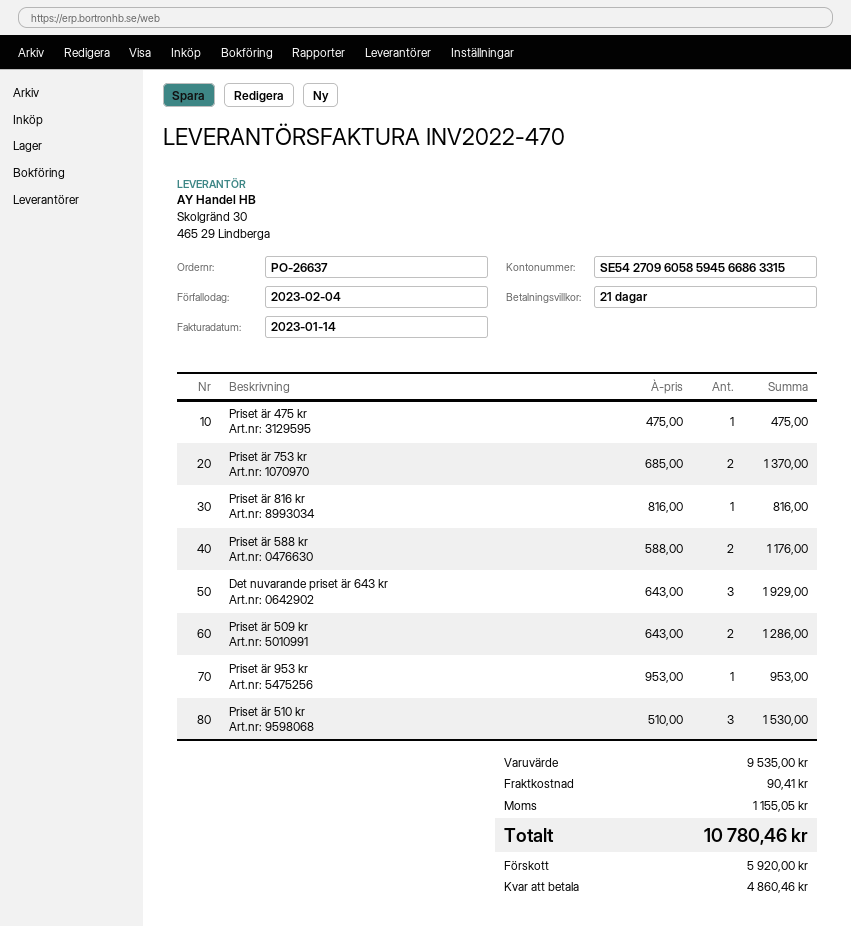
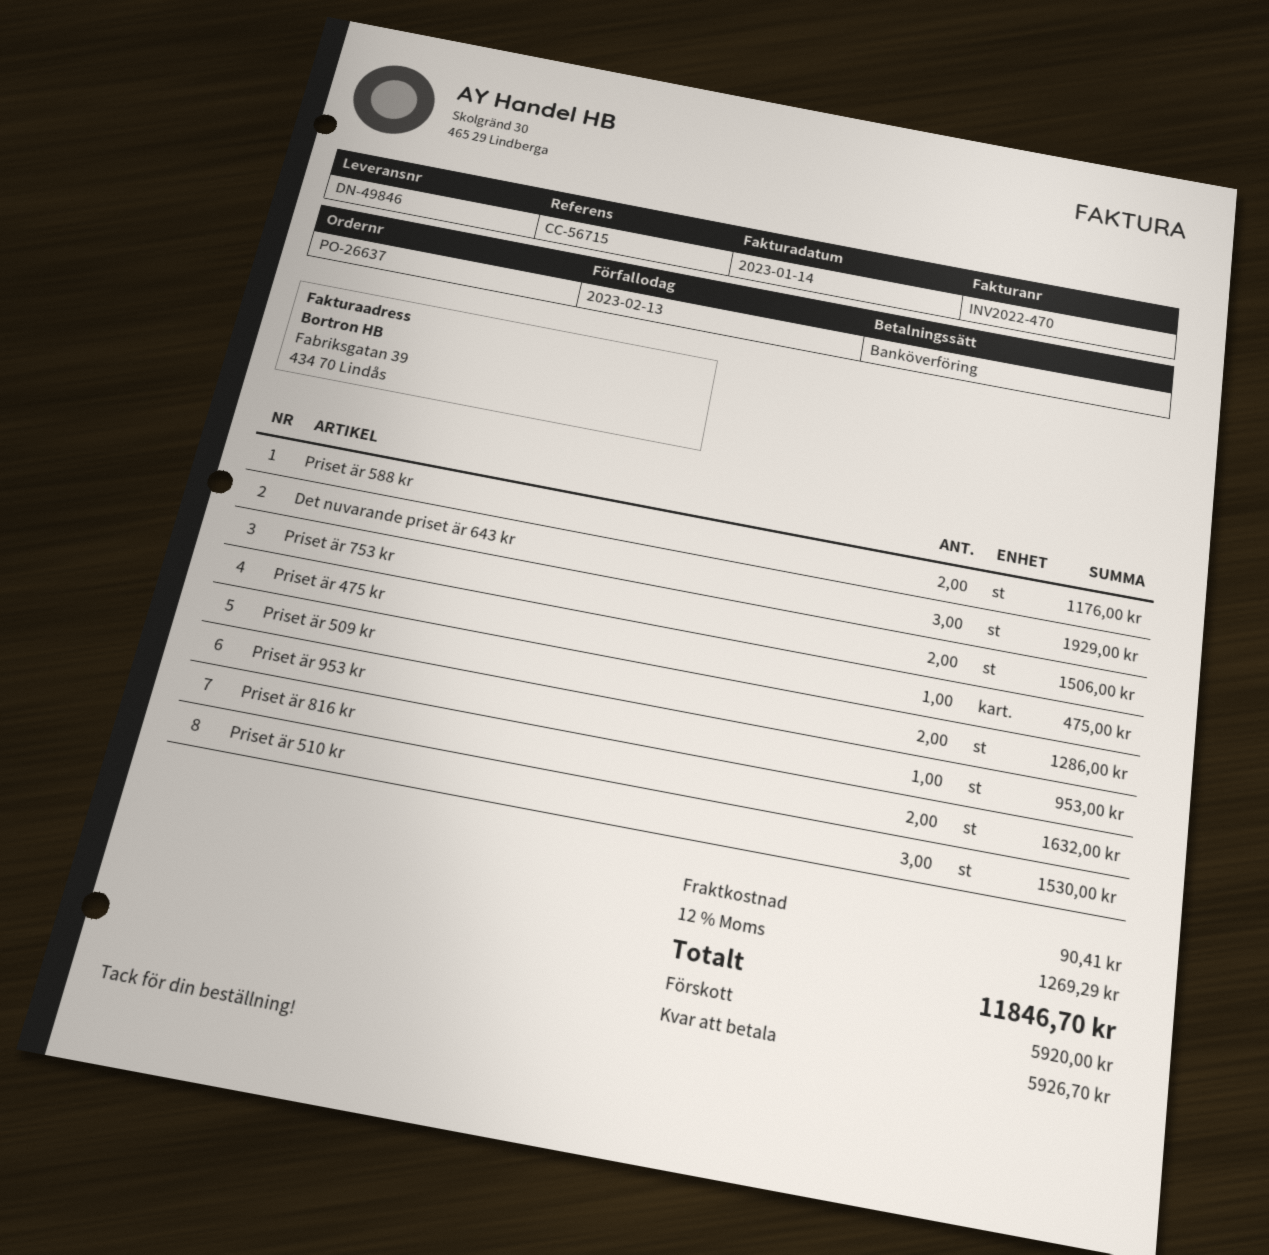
due date: 2023-02-04 -> 2023-02-13
Priset är 753 kr: 2 for 1370.00 -> 2 for 1506.00
Priset är 816 kr: 1 for 816.00 -> 2 for 1632.00
tax: 1155.05 -> 1269.29
total: 10780.46 -> 11846.70
balance: 4860.46 -> 5926.70

